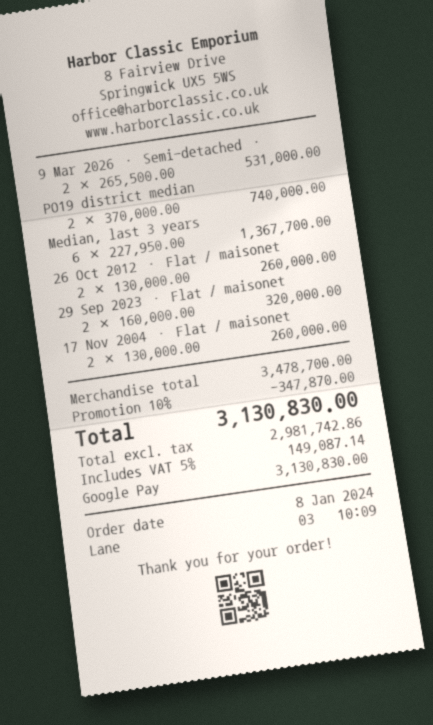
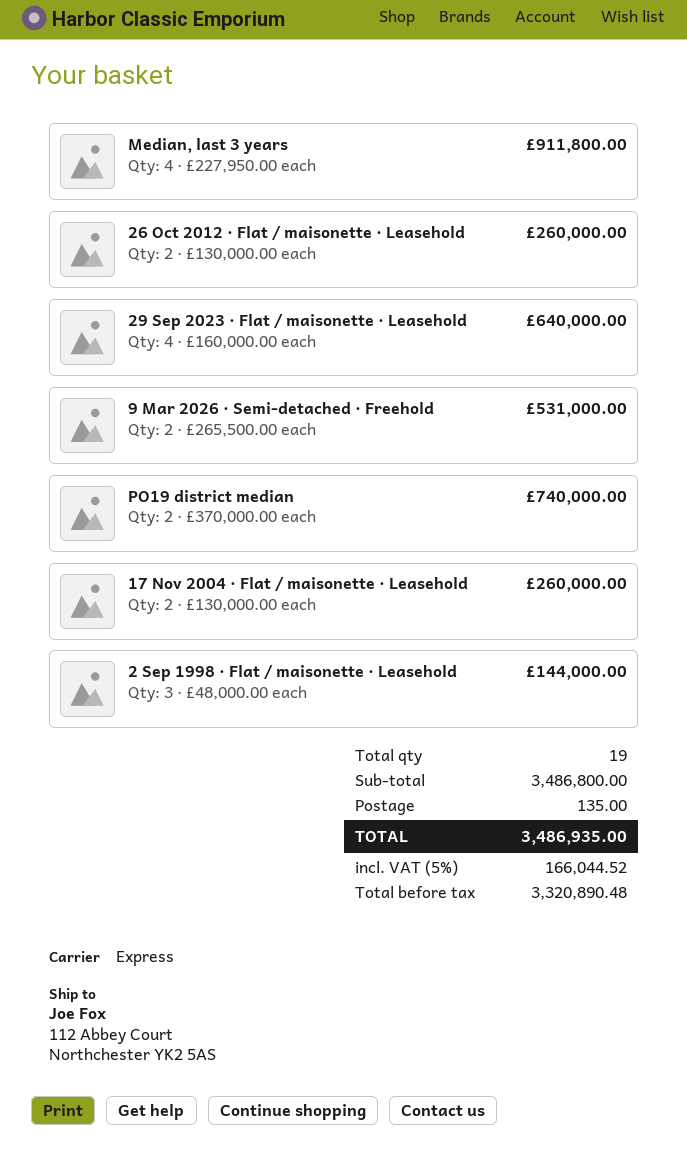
Median, last 3 years: 6 x 227950.00 = 1367700.00 -> 4 x 227950.00 = 911800.00
29 Sep 2023 · Flat / maisonet: 2 x 160000.00 = 320000.00 -> 4 x 160000.00 = 640000.00
2 Sep 1998 · Flat / maisonette · Leasehold: none -> 3 x 48000.00 = 144000.00
subtotal: 3478700.00 -> 3486800.00
discount: 10% = 347870.00 -> none
shipping: none -> 135.00
net: 2981742.86 -> 3320890.48
tax: 5% = 149087.14 -> 5% = 166044.52
total: 3130830.00 -> 3486935.00

